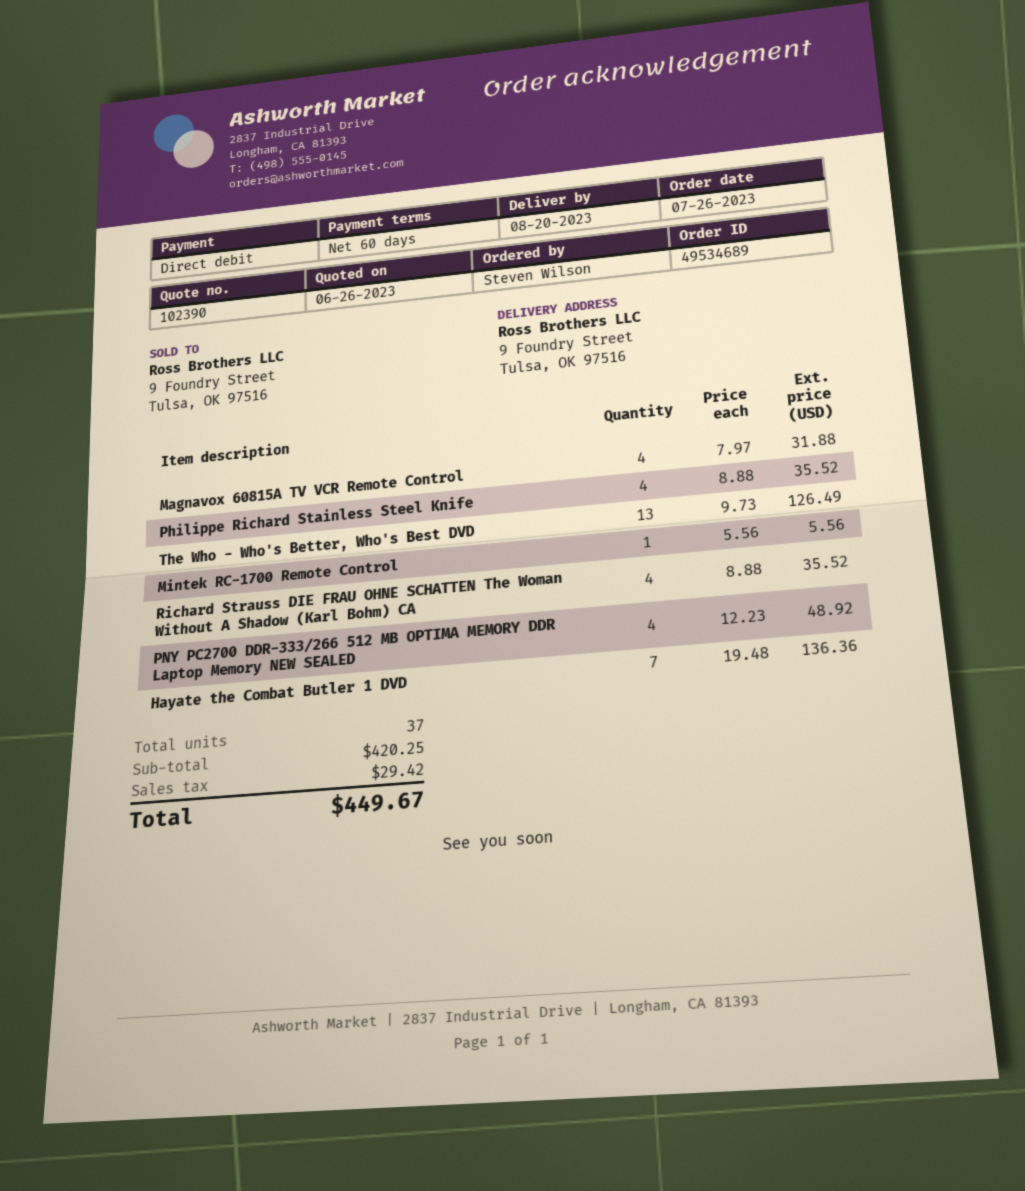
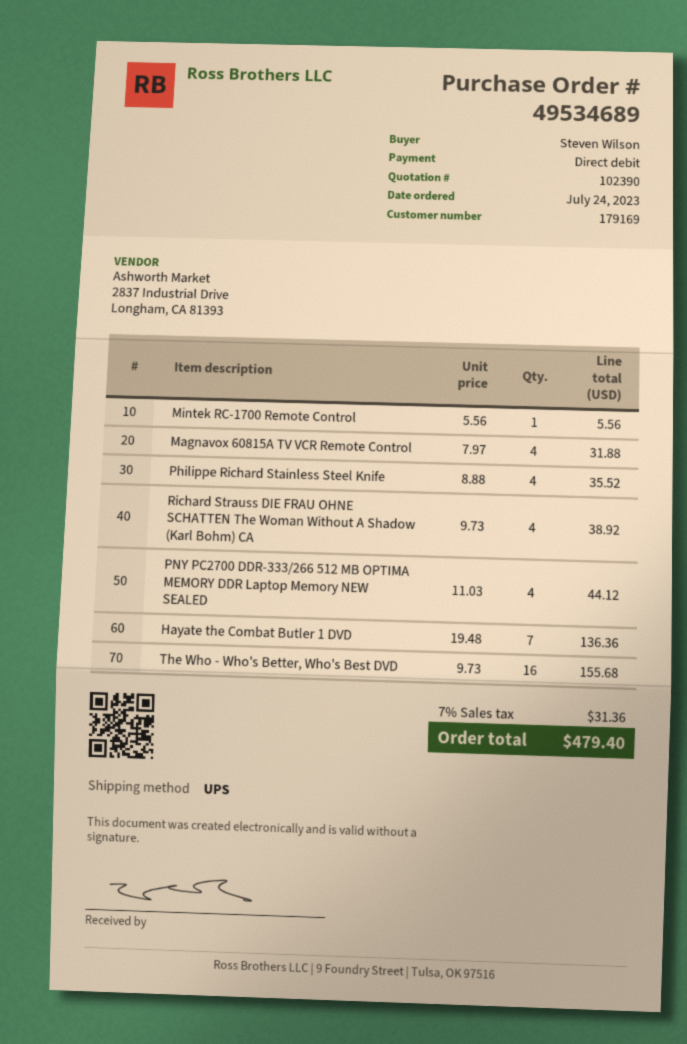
order date: 2023-07-26 -> 2023-07-24
The Who - Who's Better, Who's Best DVD: 13 x 9.73 = 126.49 -> 16 x 9.73 = 155.68
Richard Strauss DIE FRAU OHNE SCHATTEN The Woman Without A Shadow (Karl Bohm) CA: 4 x 8.88 = 35.52 -> 4 x 9.73 = 38.92
PNY PC2700 DDR-333/266 512 MB OPTIMA MEMORY DDR Laptop Memory NEW SEALED: 4 x 12.23 = 48.92 -> 4 x 11.03 = 44.12
tax: 29.42 -> 31.36
total: 449.67 -> 479.40

